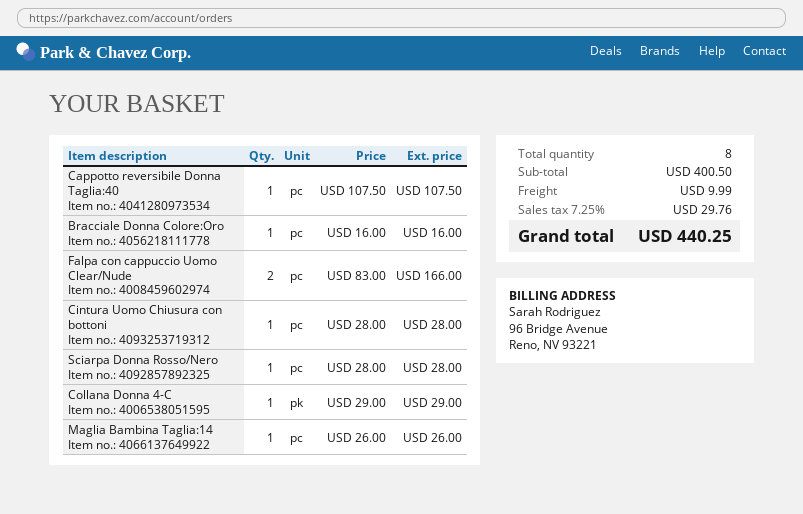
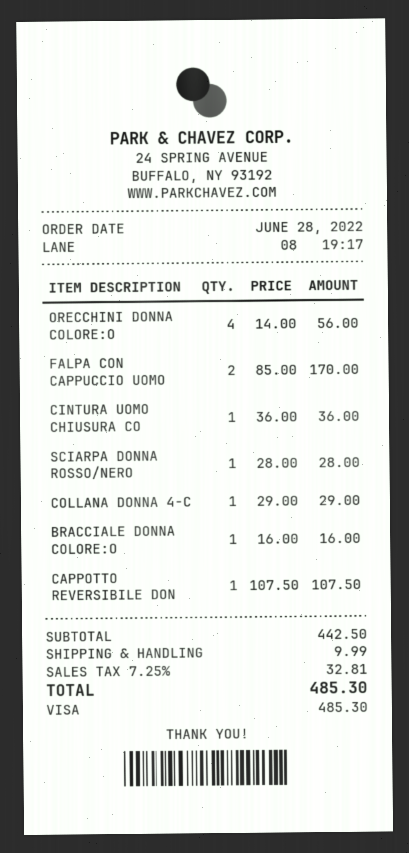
Falpa con cappuccio Uomo Clear/Nude: 2 x 83.00 = 166.00 -> 2 x 85.00 = 170.00
Cintura Uomo Chiusura con bottoni: 1 x 28.00 = 28.00 -> 1 x 36.00 = 36.00
Maglia Bambina Taglia:14: 1 x 26.00 = 26.00 -> none
ORECCHINI DONNA COLORE:O: none -> 4 x 14.00 = 56.00
subtotal: 400.50 -> 442.50
tax: 7.25% = 29.76 -> 7.25% = 32.81
total: 440.25 -> 485.30

